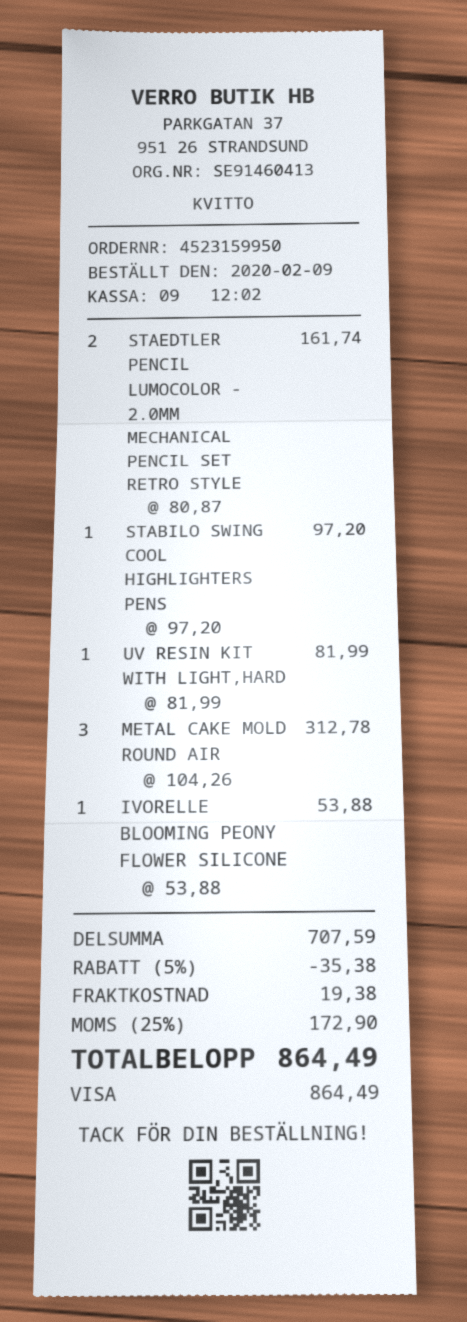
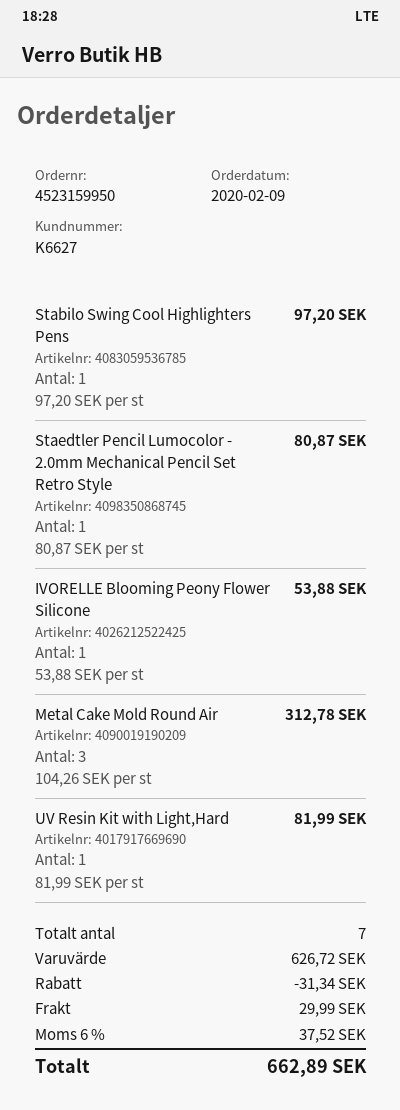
STAEDTLER PENCIL LUMOCOLOR - 2.0MM MECHANICAL PENCIL SET RETRO STYLE: 2 x 80.87 = 161.74 -> 1 x 80.87 = 80.87
subtotal: 707.59 -> 626.72
discount: 35.38 -> 31.34
shipping: 19.38 -> 29.99
tax: 25% = 172.90 -> 6% = 37.52
total: 864.49 -> 662.89

